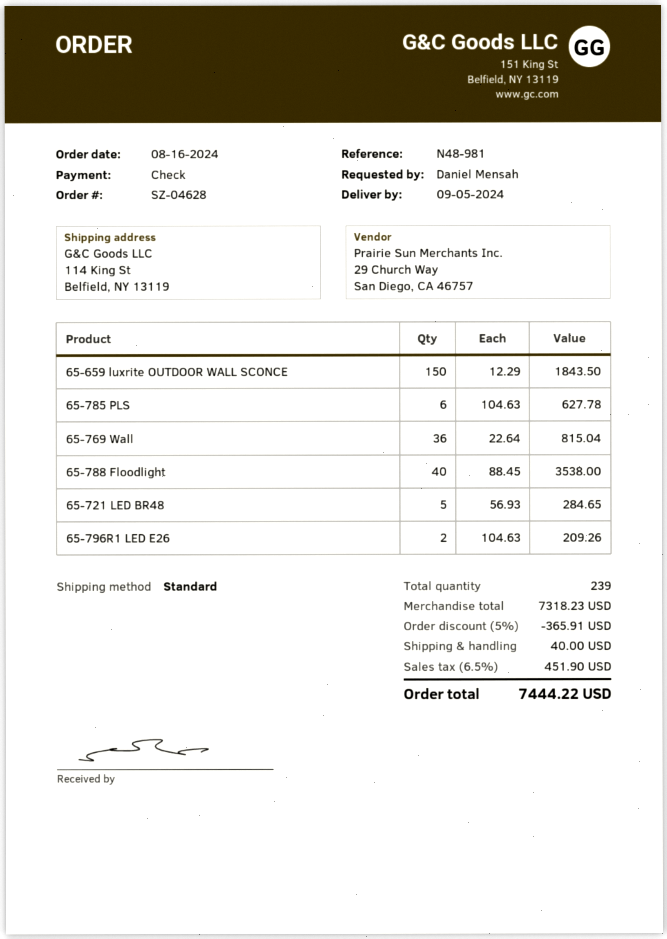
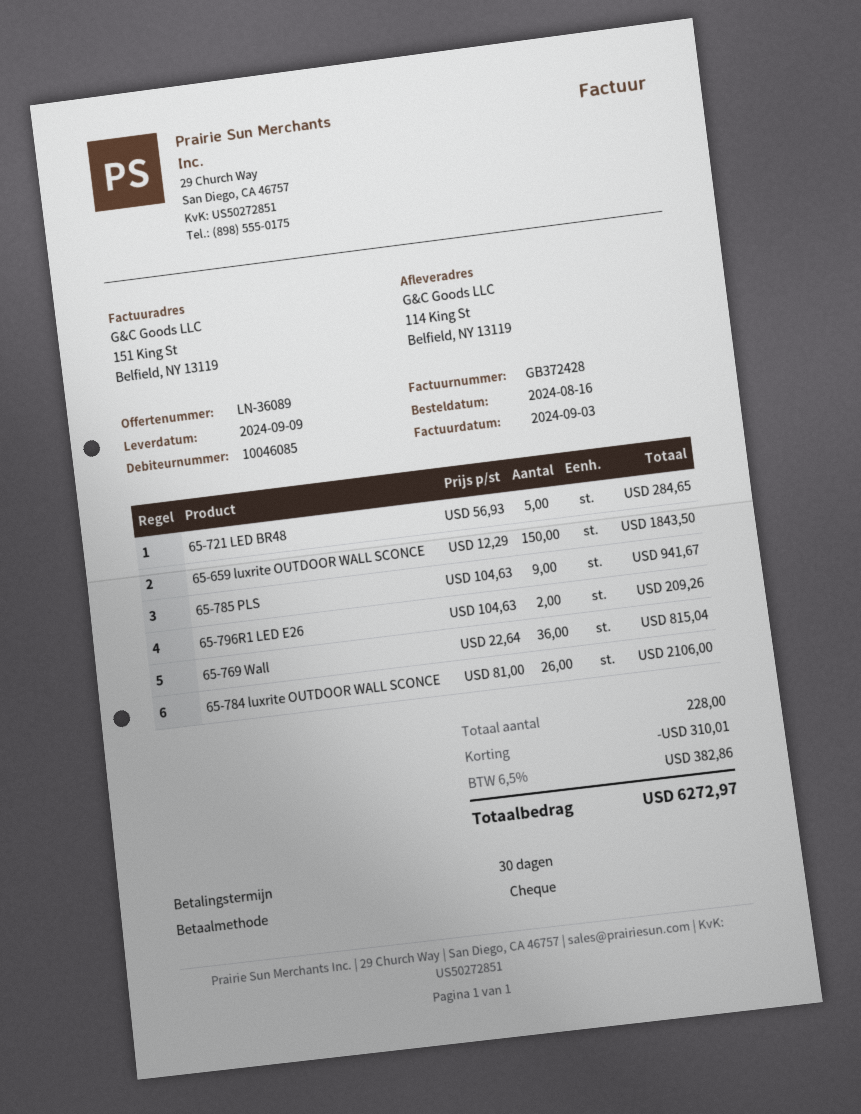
delivery date: 2024-09-05 -> 2024-09-09
65-785 PLS: 6 x 104.63 = 627.78 -> 9 x 104.63 = 941.67
65-788 Floodlight: 40 x 88.45 = 3538.00 -> none
65-784 luxrite OUTDOOR WALL SCONCE: none -> 26 x 81.00 = 2106.00
total quantity: 239 -> 228
discount: 365.91 -> 310.01
shipping: 40.00 -> none
tax: 6.5% = 451.90 -> 6.5% = 382.86
total: 7444.22 -> 6272.97

